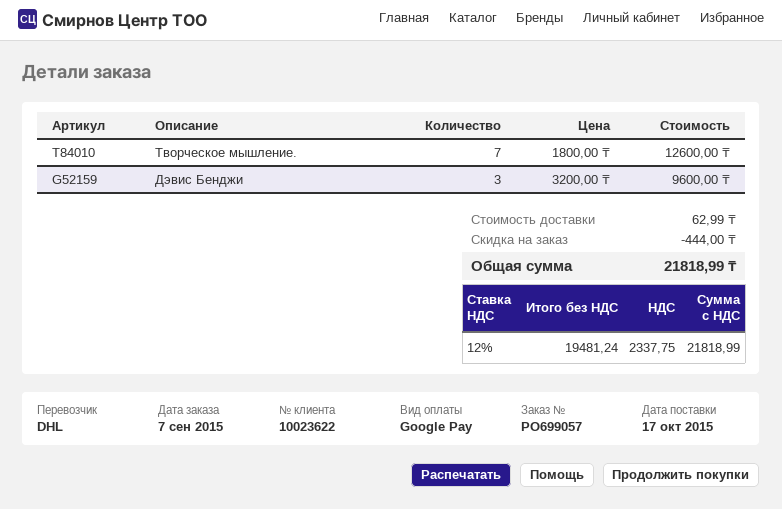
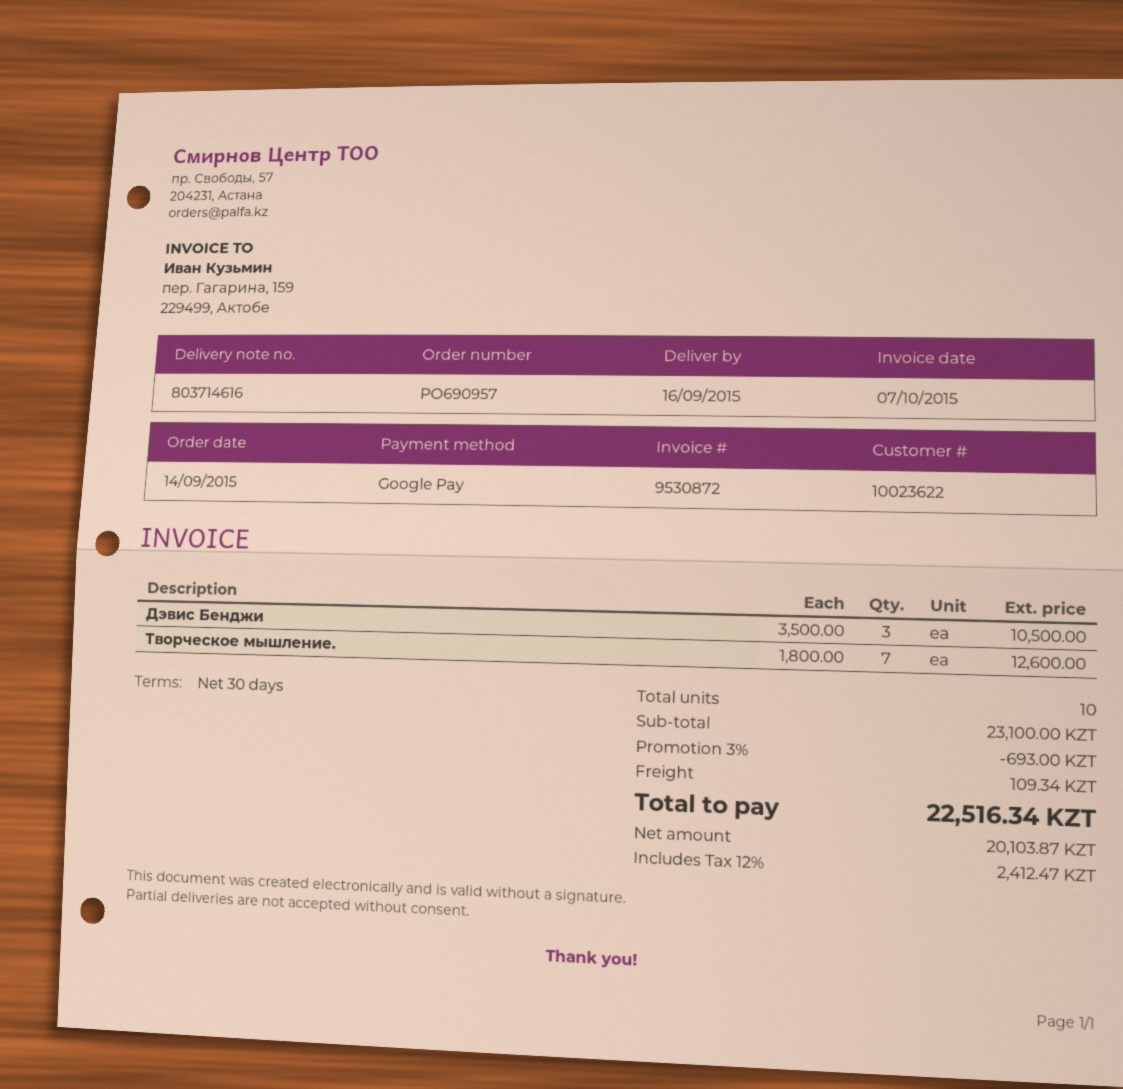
order number: PO699057 -> PO690957
order date: 2015-09-07 -> 2015-09-14
delivery date: 2015-10-17 -> 2015-09-16
Дэвис Бенджи: 3 x 3200.00 = 9600.00 -> 3 x 3500.00 = 10500.00
discount: 444.00 -> 693.00
shipping: 62.99 -> 109.34
net: 19481.24 -> 20103.87
tax: 12% = 2337.75 -> 12% = 2412.47
total: 21818.99 -> 22516.34

